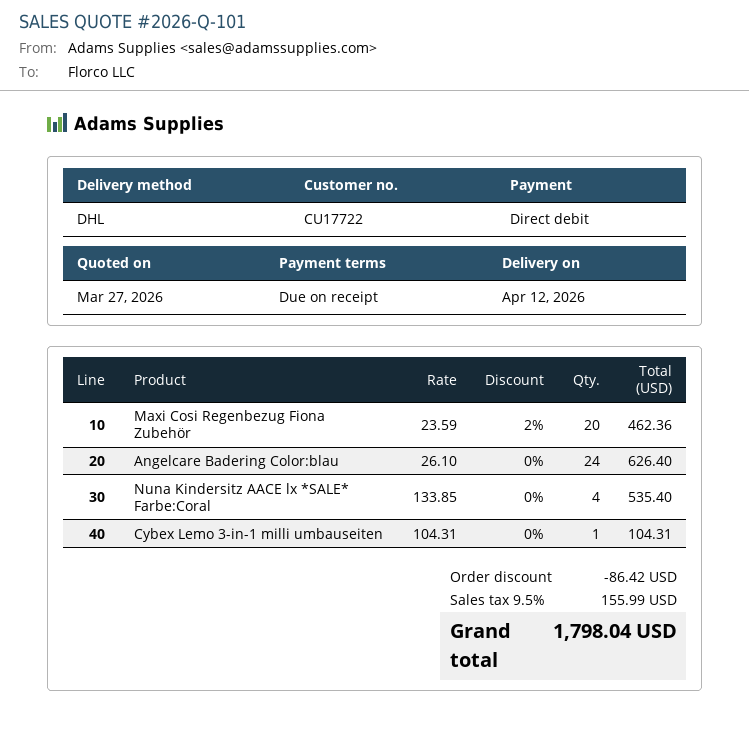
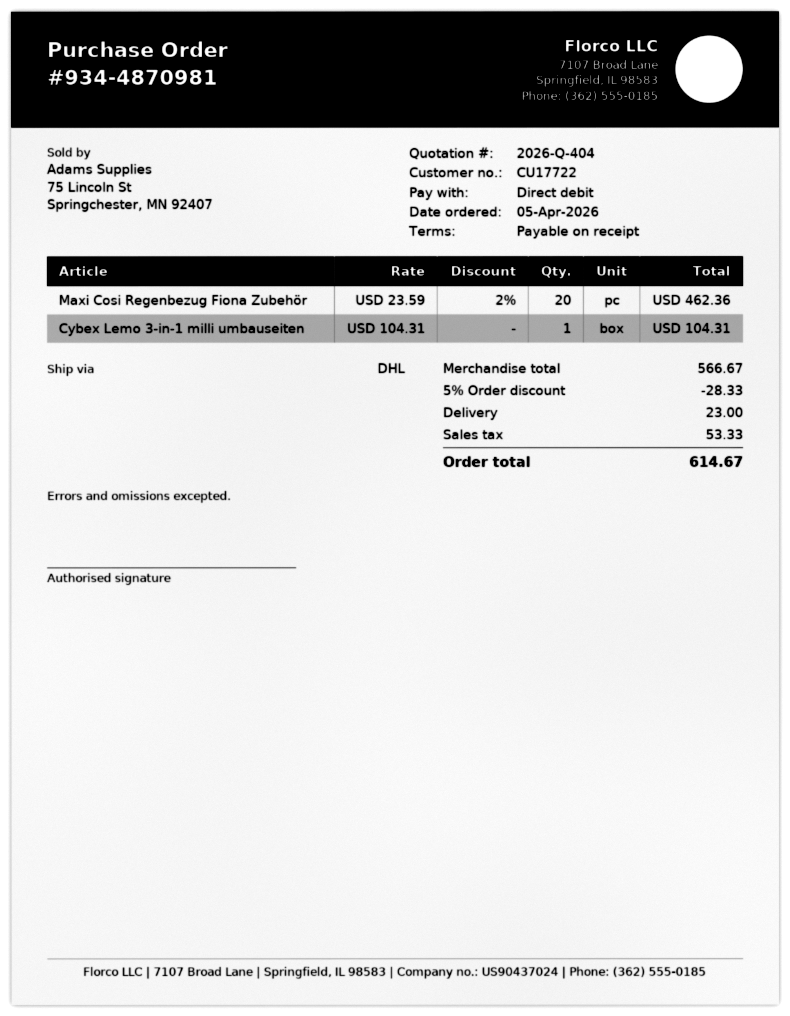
quote number: 2026-Q-101 -> 2026-Q-404
Angelcare Badering Color:blau: 24 x 26.10 = 626.40 -> none
Nuna Kindersitz AACE lx *SALE* Farbe:Coral: 4 x 133.85 = 535.40 -> none
discount: 86.42 -> 28.33
shipping: none -> 23.00
tax: 155.99 -> 53.33
total: 1798.04 -> 614.67

